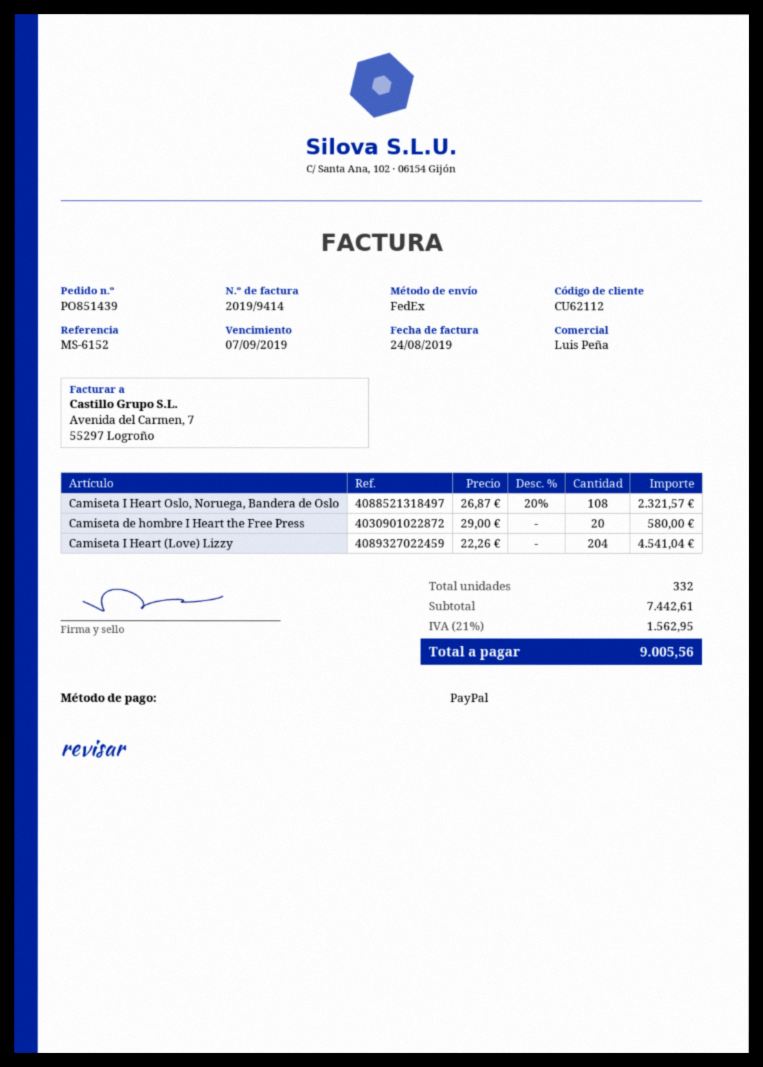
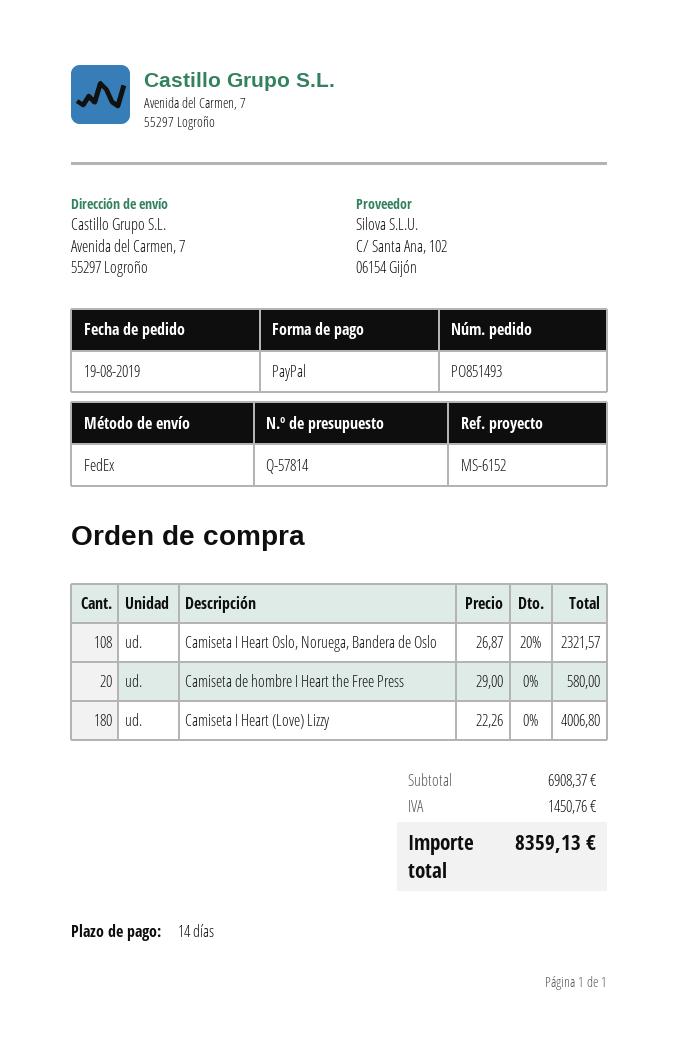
order number: PO851439 -> PO851493
Camiseta I Heart (Love) Lizzy: 204 x 22.26 = 4541.04 -> 180 x 22.26 = 4006.80
subtotal: 7442.61 -> 6908.37
tax: 1562.95 -> 1450.76
total: 9005.56 -> 8359.13

